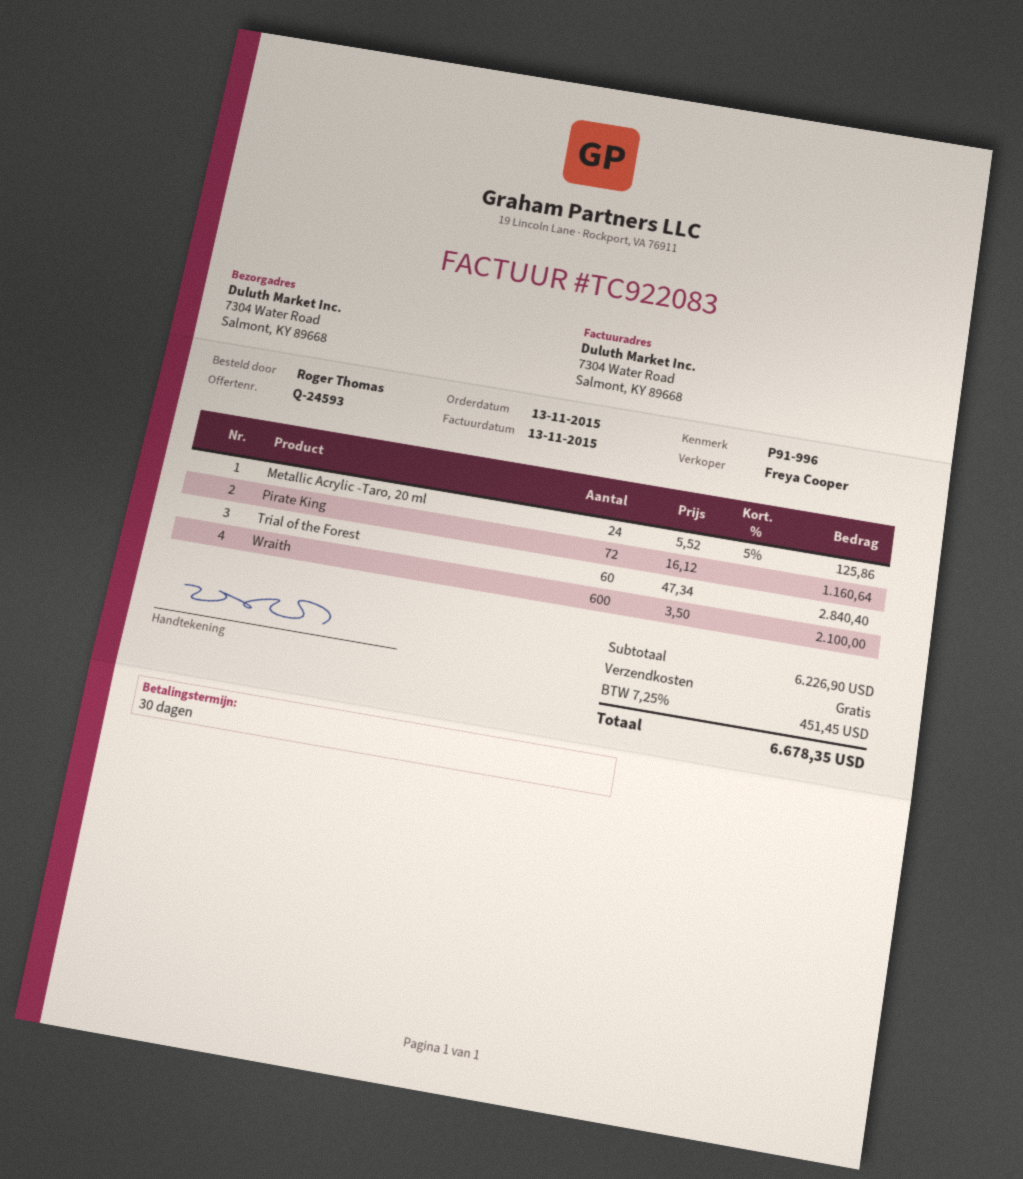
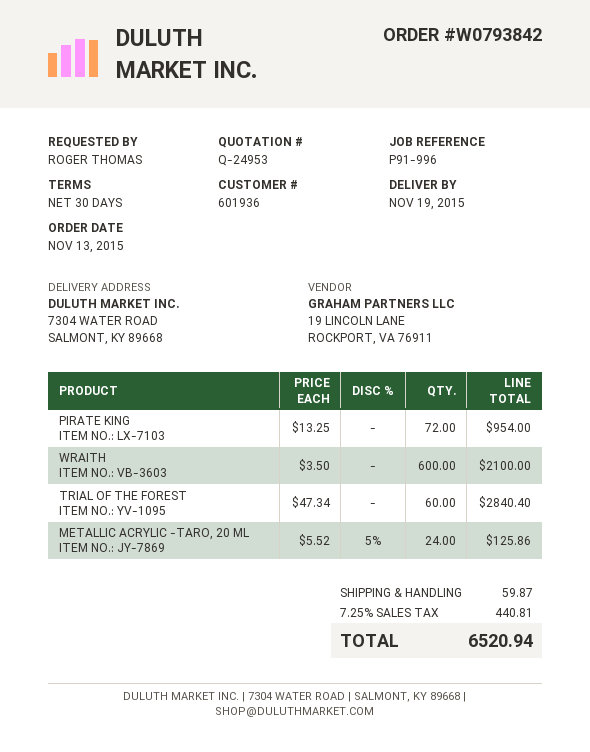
quote number: Q-24593 -> Q-24953
Pirate King: 72 x 16.12 = 1160.64 -> 72 x 13.25 = 954.00
shipping: 0.00 -> 59.87
tax: 7.25% = 451.45 -> 7.25% = 440.81
total: 6678.35 -> 6520.94

